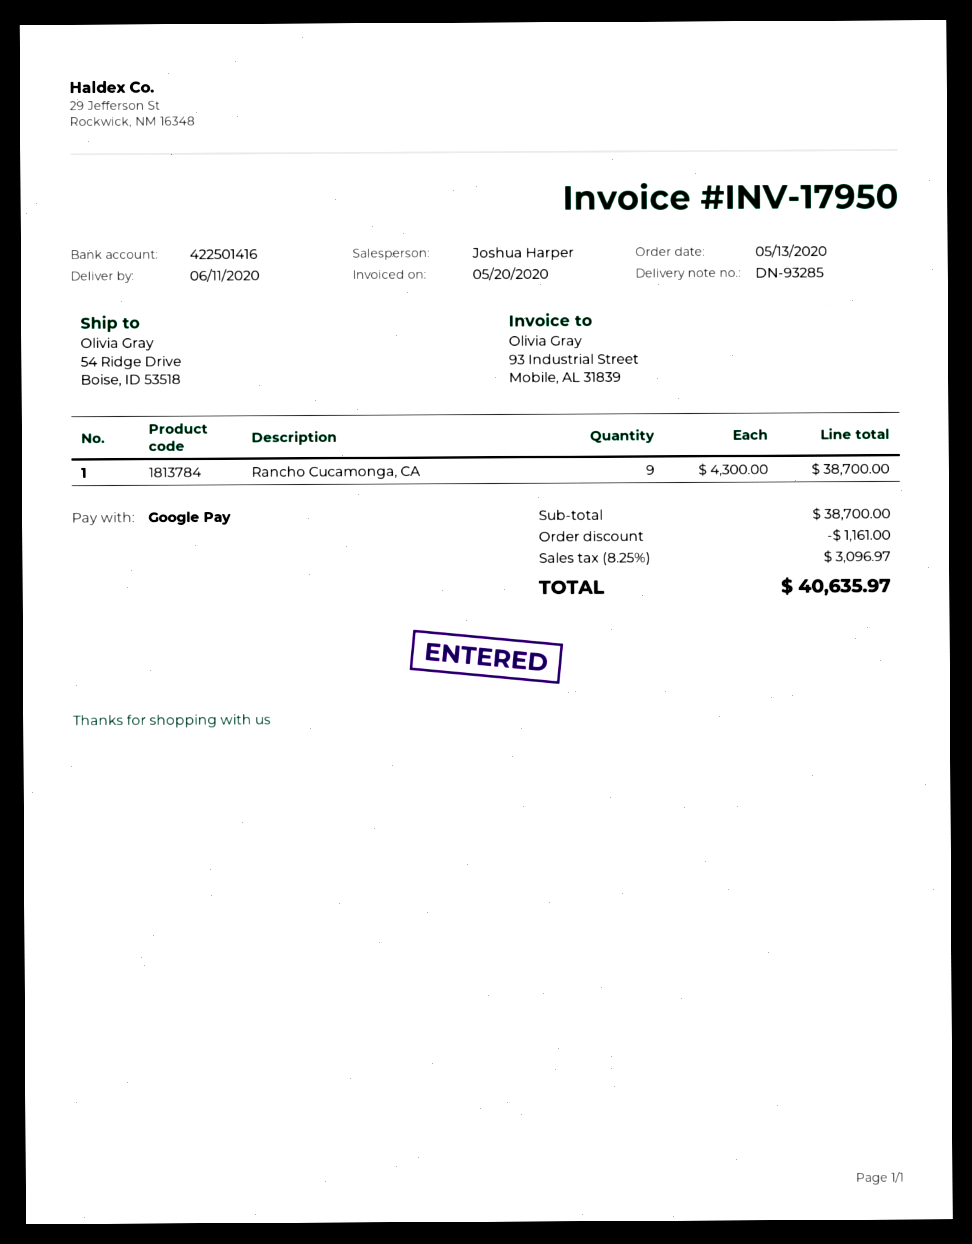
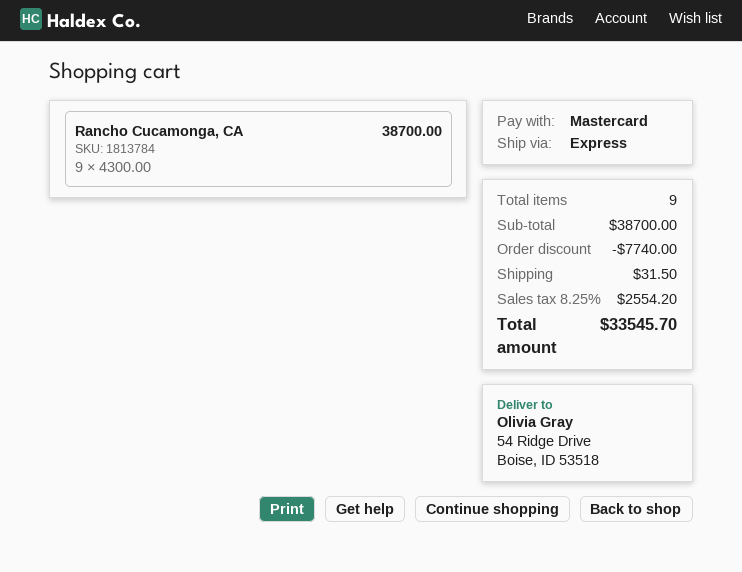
payment method: Google Pay -> Mastercard
discount: 1161.00 -> 7740.00
shipping: none -> 31.50
tax: 8.25% = 3096.97 -> 8.25% = 2554.20
total: 40635.97 -> 33545.70

